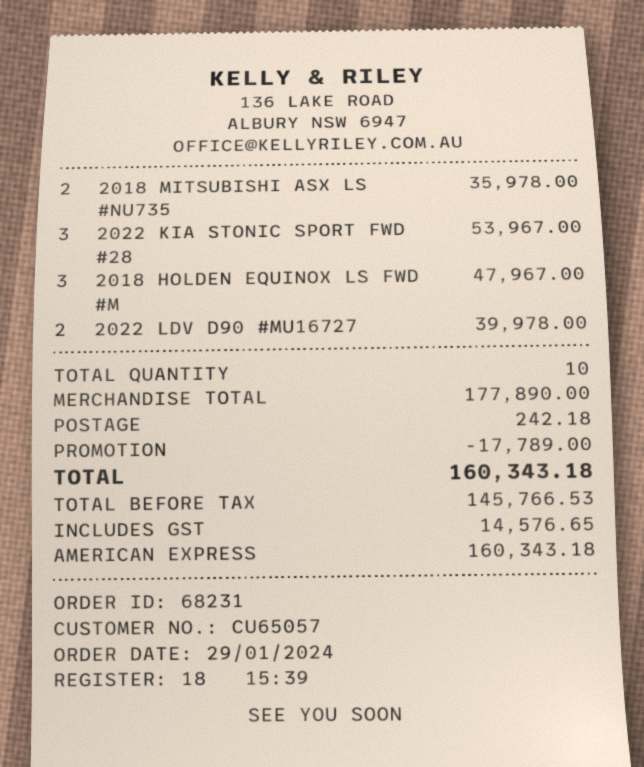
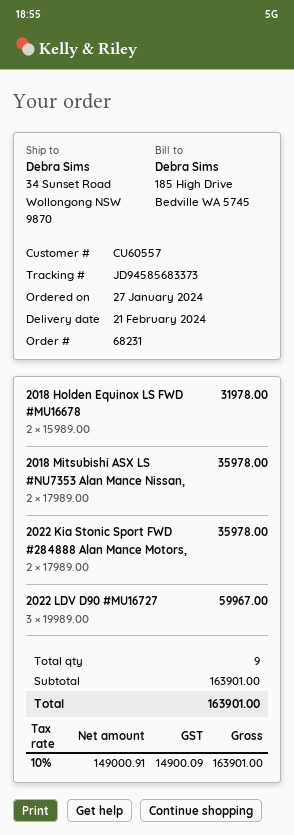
order date: 2024-01-29 -> 2024-01-27
customer number: CU65057 -> CU60557
2022 KIA STONIC SPORT FWD #28: 3 for 53967.00 -> 2 for 35978.00
2018 HOLDEN EQUINOX LS FWD #M: 3 for 47967.00 -> 2 for 31978.00
2022 LDV D90 #MU16727: 2 for 39978.00 -> 3 for 59967.00
total quantity: 10 -> 9
subtotal: 177890.00 -> 163901.00
discount: 17789.00 -> none
shipping: 242.18 -> none
net: 145766.53 -> 149000.91
tax: 14576.65 -> 14900.09
total: 160343.18 -> 163901.00

